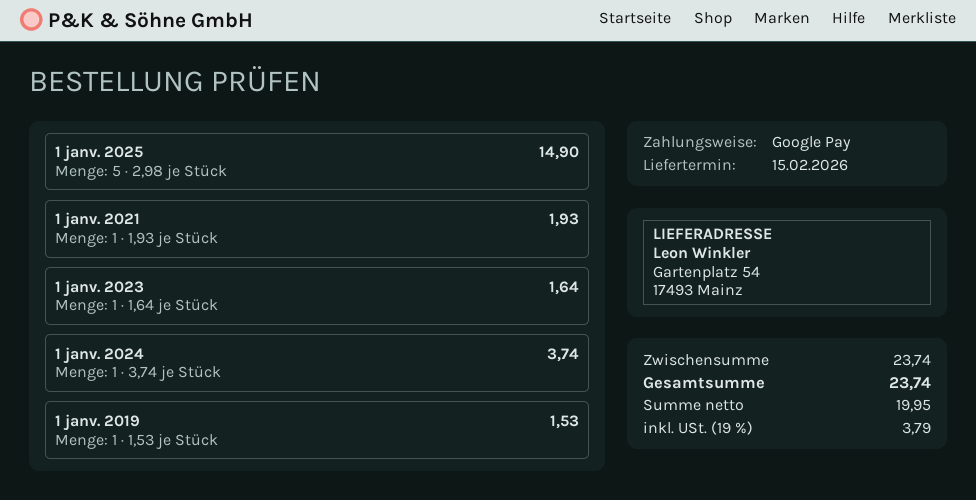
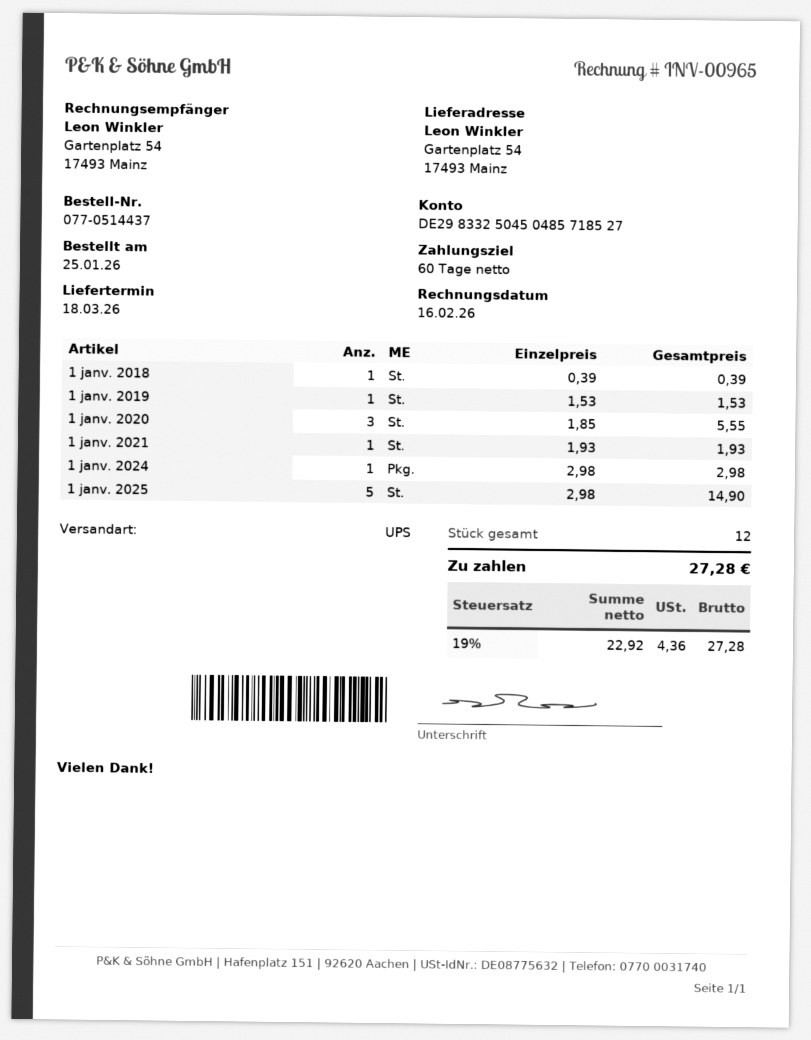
delivery date: 2026-02-15 -> 2026-03-18
1 janv. 2023: 1 x 1.64 = 1.64 -> none
1 janv. 2024: 1 x 3.74 = 3.74 -> 1 x 2.98 = 2.98
1 janv. 2018: none -> 1 x 0.39 = 0.39
1 janv. 2020: none -> 3 x 1.85 = 5.55
net: 19.95 -> 22.92
tax: 19% = 3.79 -> 19% = 4.36
total: 23.74 -> 27.28

